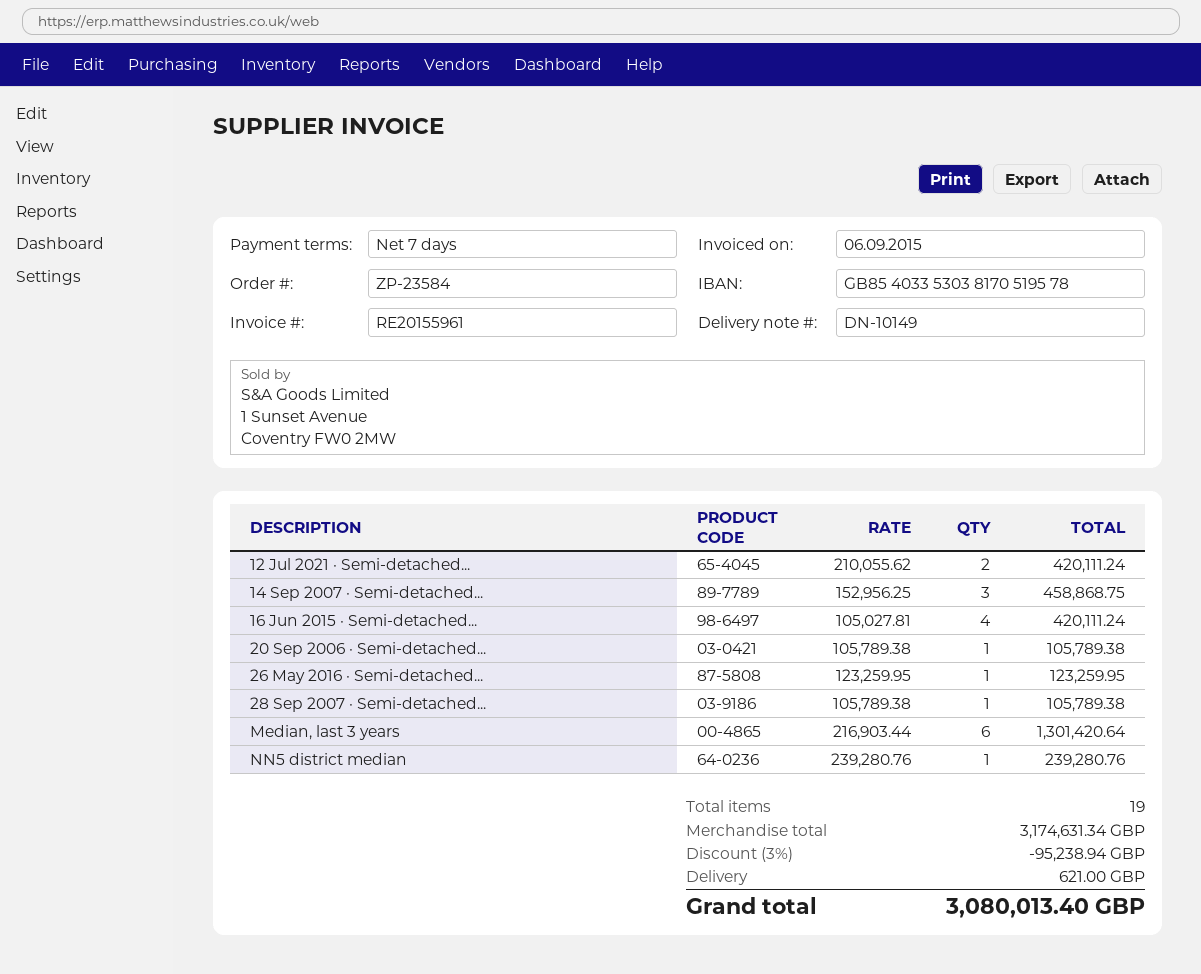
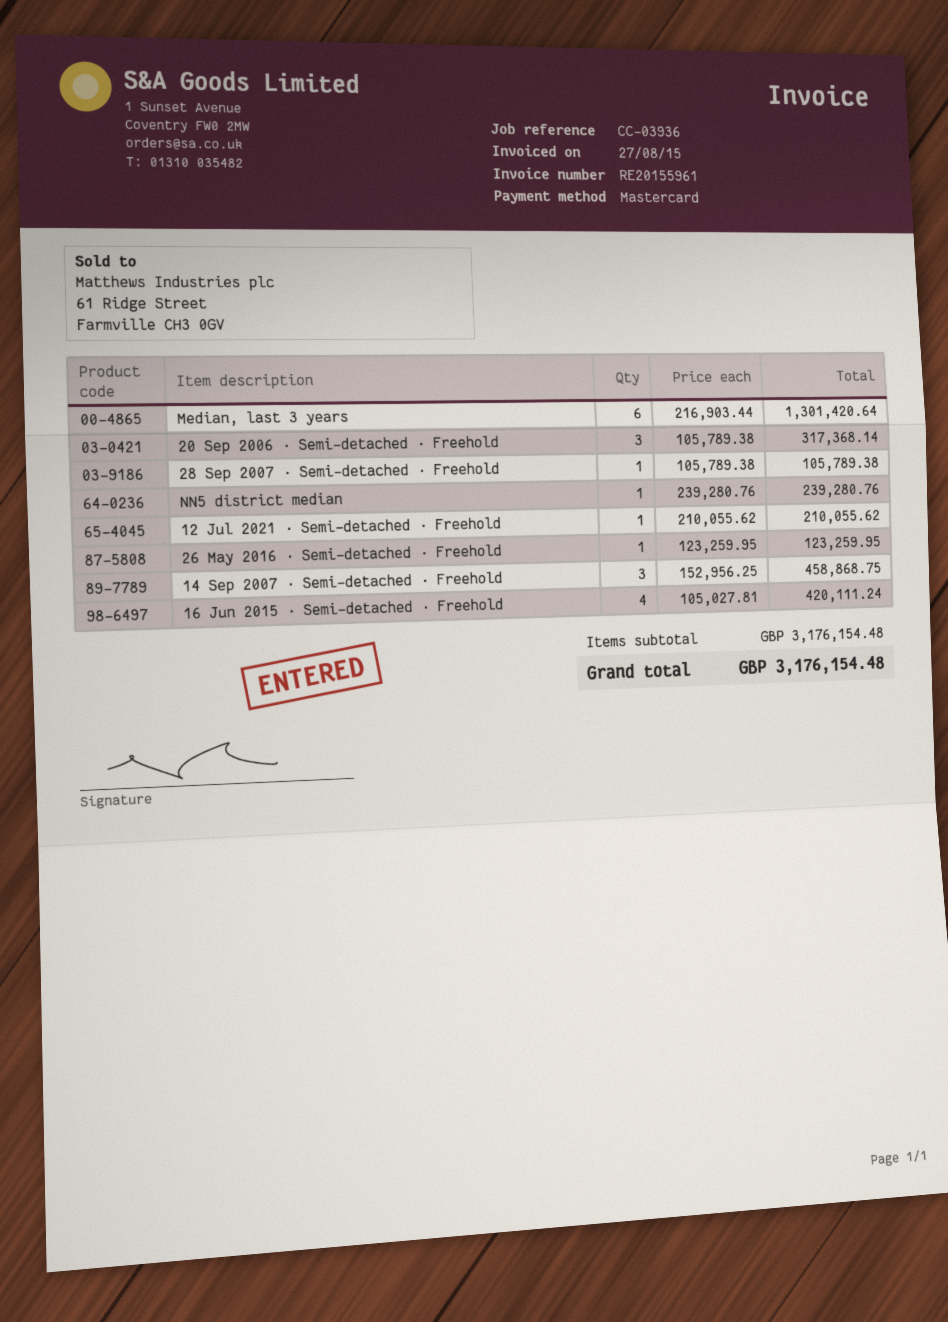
invoice date: 2015-09-06 -> 2015-08-27
12 Jul 2021 · Semi-detached...: 2 x 210055.62 = 420111.24 -> 1 x 210055.62 = 210055.62
20 Sep 2006 · Semi-detached...: 1 x 105789.38 = 105789.38 -> 3 x 105789.38 = 317368.14
subtotal: 3174631.34 -> 3176154.48
discount: 3% = 95238.94 -> none
shipping: 621.00 -> none
total: 3080013.40 -> 3176154.48

